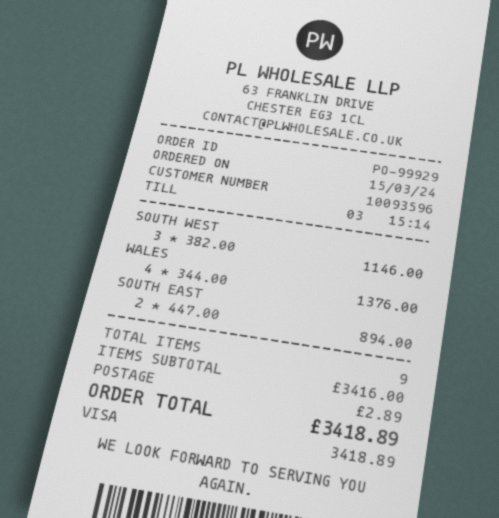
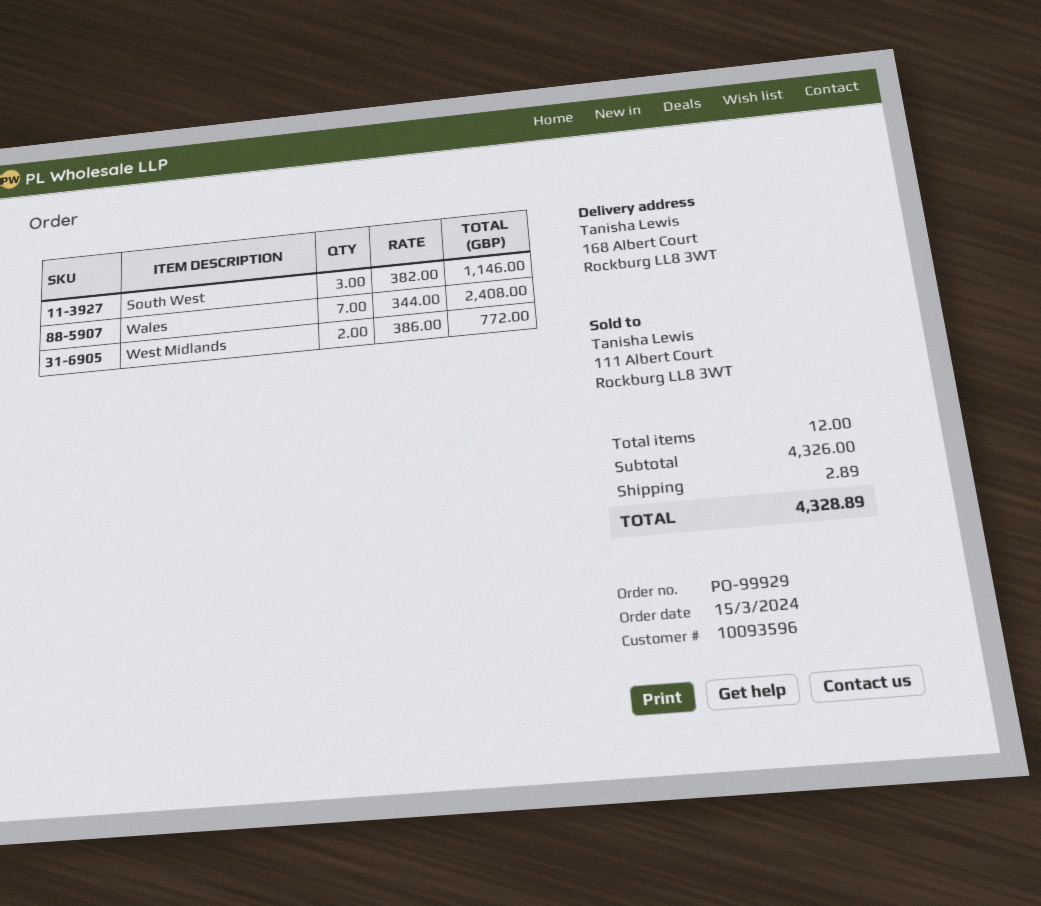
WALES: 4 x 344.00 = 1376.00 -> 7 x 344.00 = 2408.00
SOUTH EAST: 2 x 447.00 = 894.00 -> none
West Midlands: none -> 2 x 386.00 = 772.00
total quantity: 9 -> 12
subtotal: 3416.00 -> 4326.00
total: 3418.89 -> 4328.89

